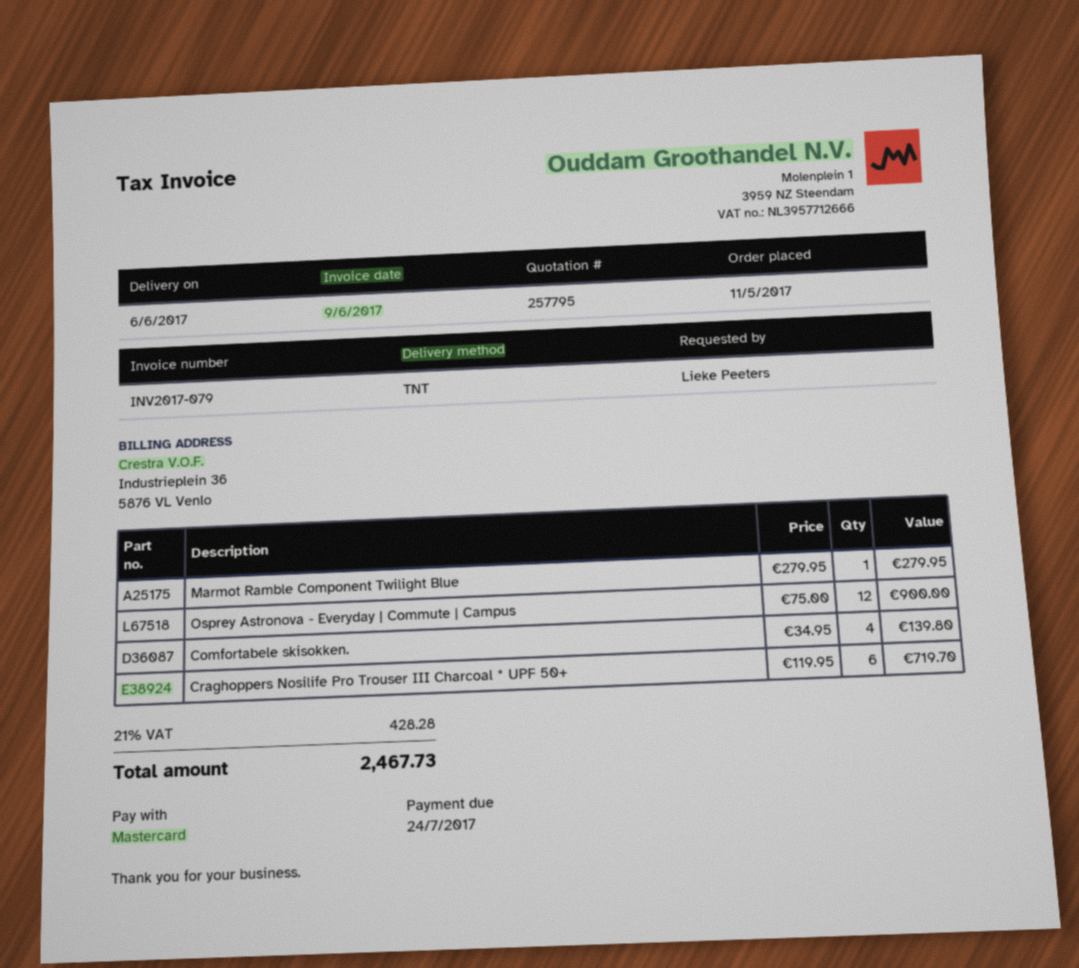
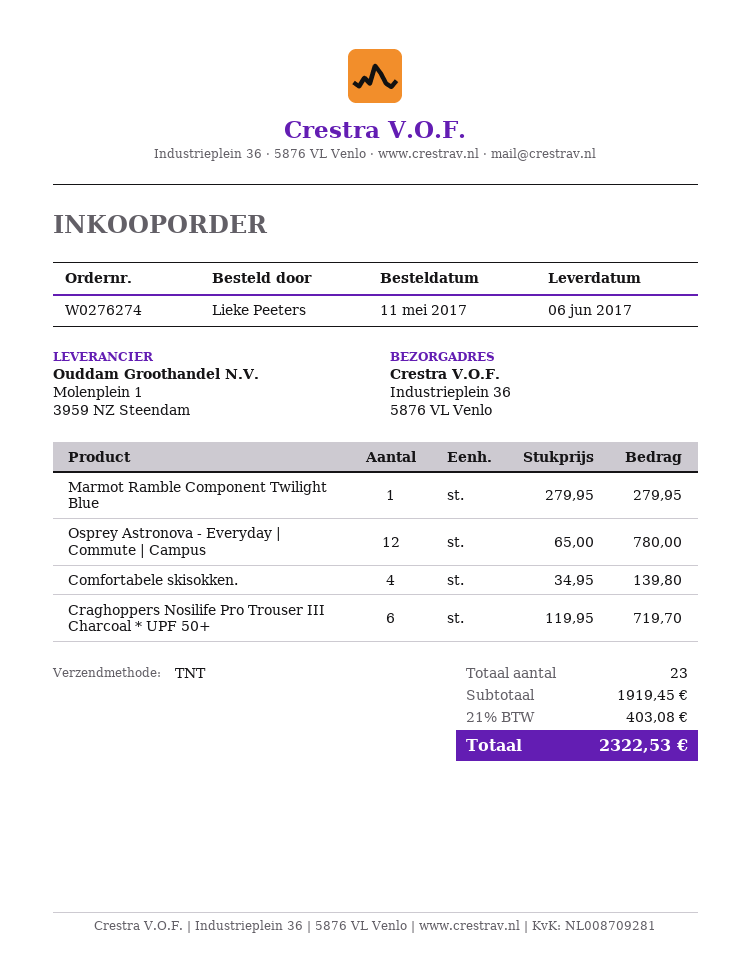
Osprey Astronova - Everyday | Commute | Campus: 12 x 75.00 = 900.00 -> 12 x 65.00 = 780.00
tax: 21% = 428.28 -> 21% = 403.08
total: 2467.73 -> 2322.53

